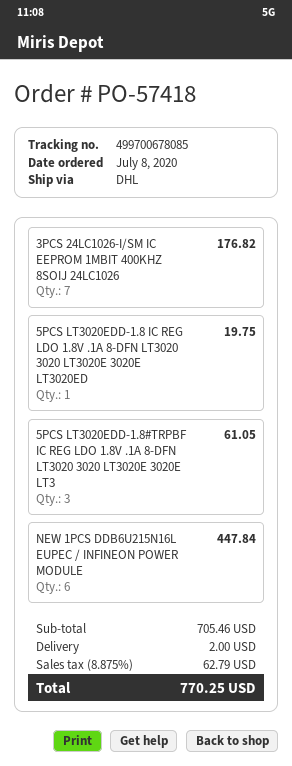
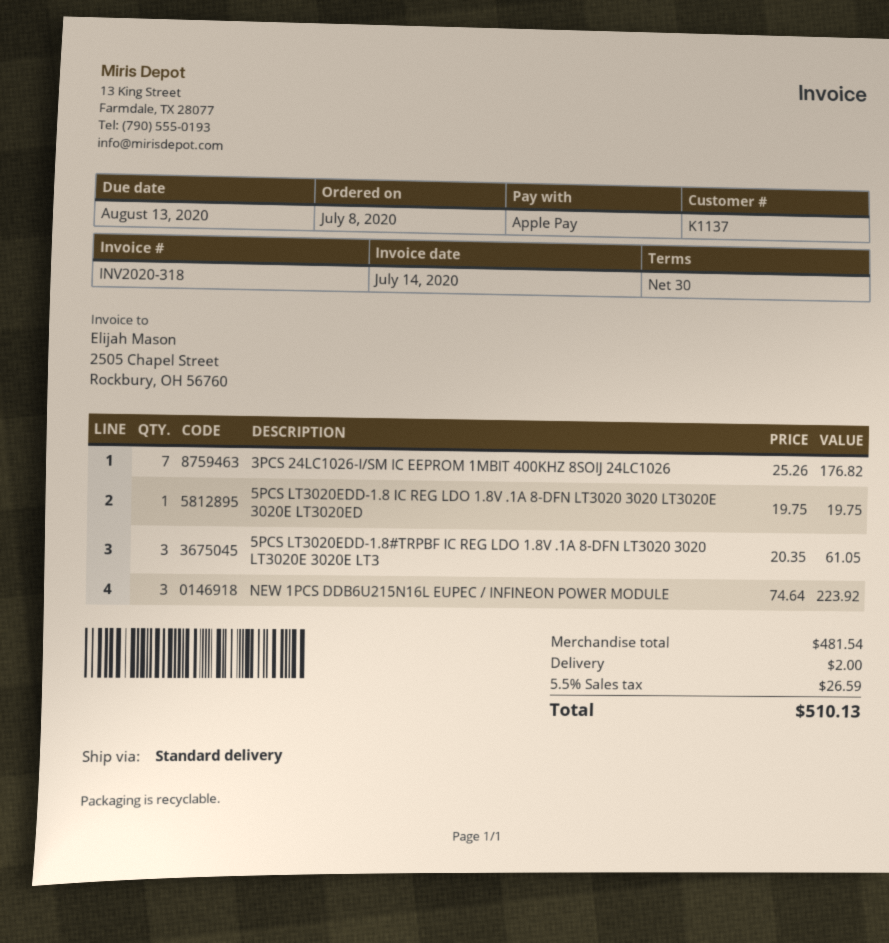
shipping method: DHL -> standard
NEW 1PCS DDB6U215N16L EUPEC / INFINEON POWER MODULE: 6 for 447.84 -> 3 for 223.92
subtotal: 705.46 -> 481.54
tax: 8.875% = 62.79 -> 5.5% = 26.59
total: 770.25 -> 510.13

